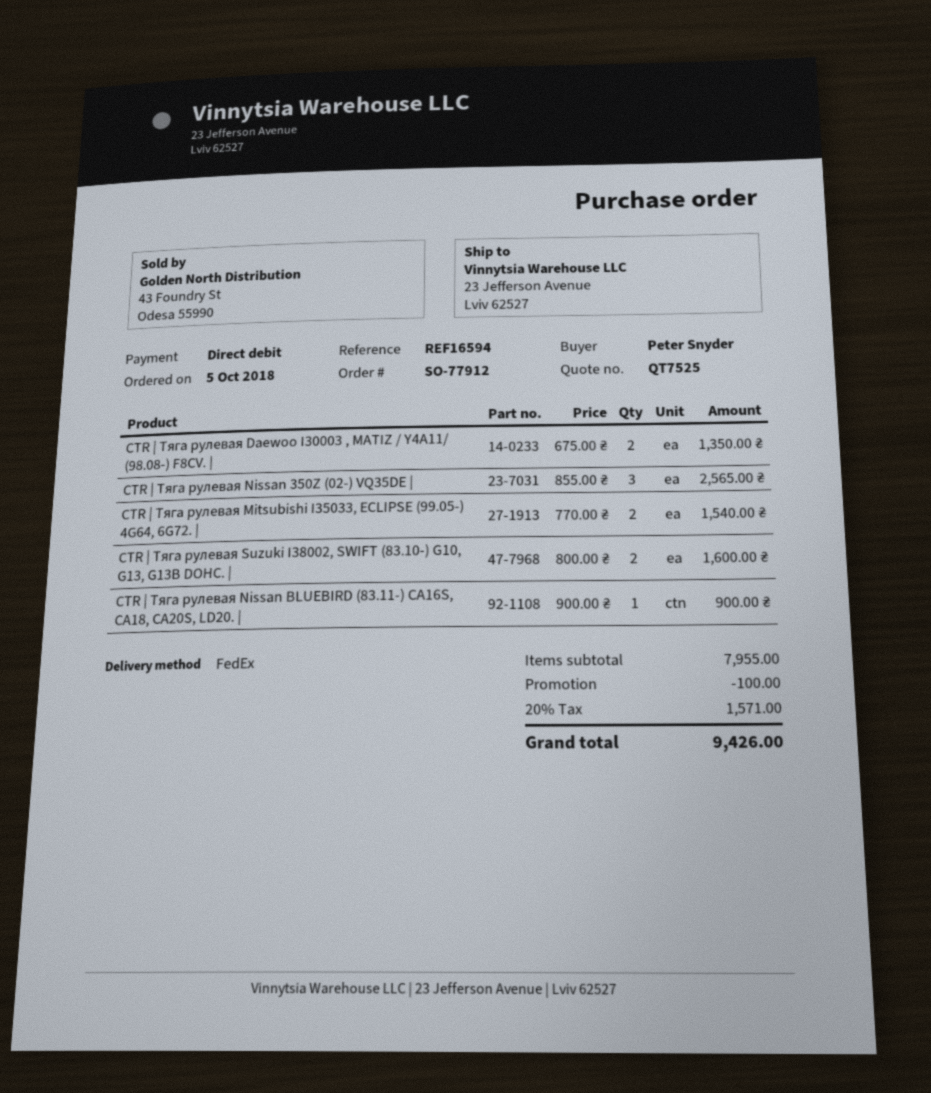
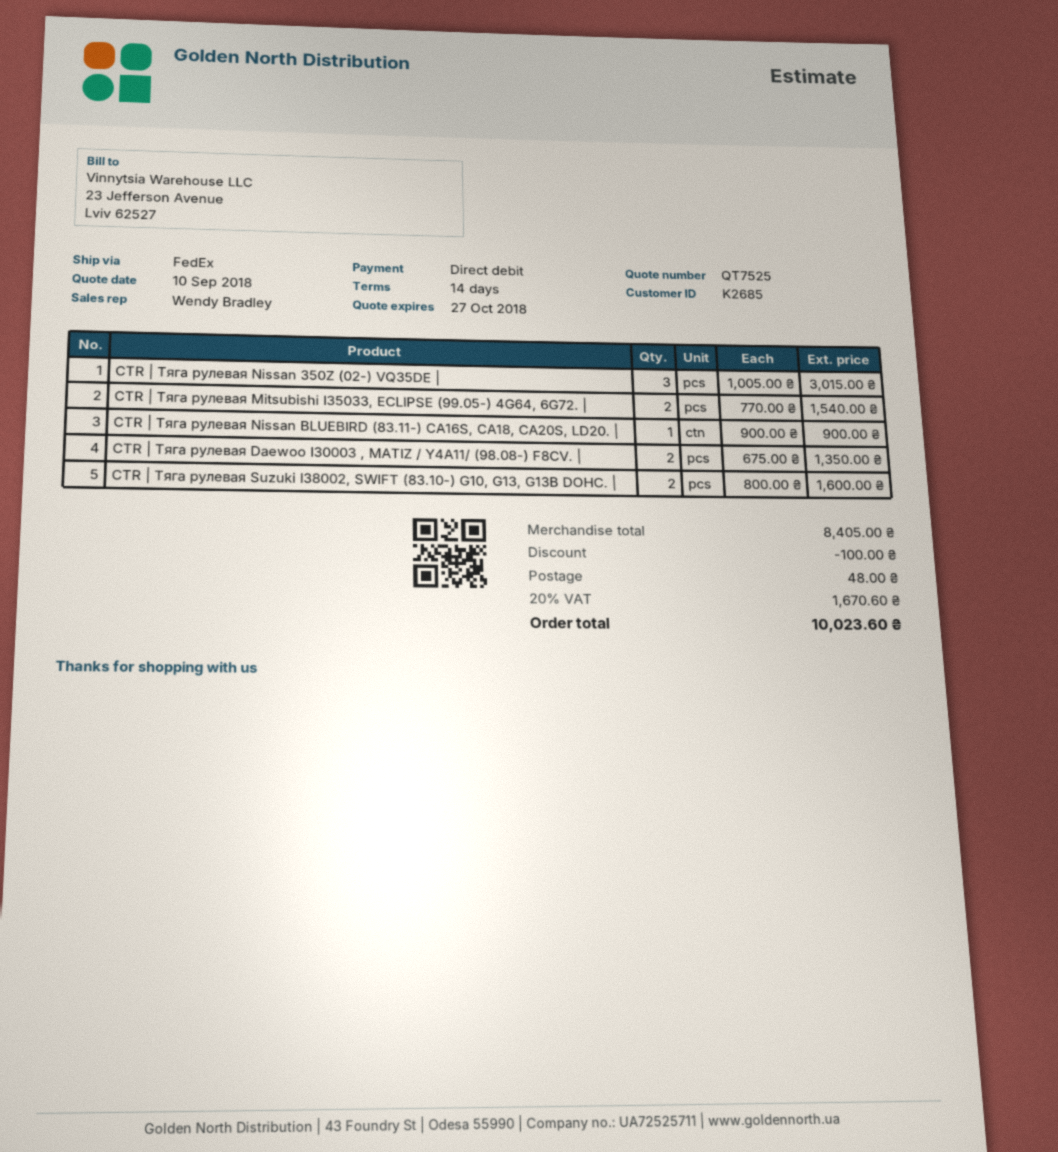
CTR | Тяга рулевая Nissan 350Z (02-) VQ35DE |: 3 x 855.00 = 2565.00 -> 3 x 1005.00 = 3015.00
subtotal: 7955.00 -> 8405.00
shipping: none -> 48.00
tax: 20% = 1571.00 -> 20% = 1670.60
total: 9426.00 -> 10023.60

